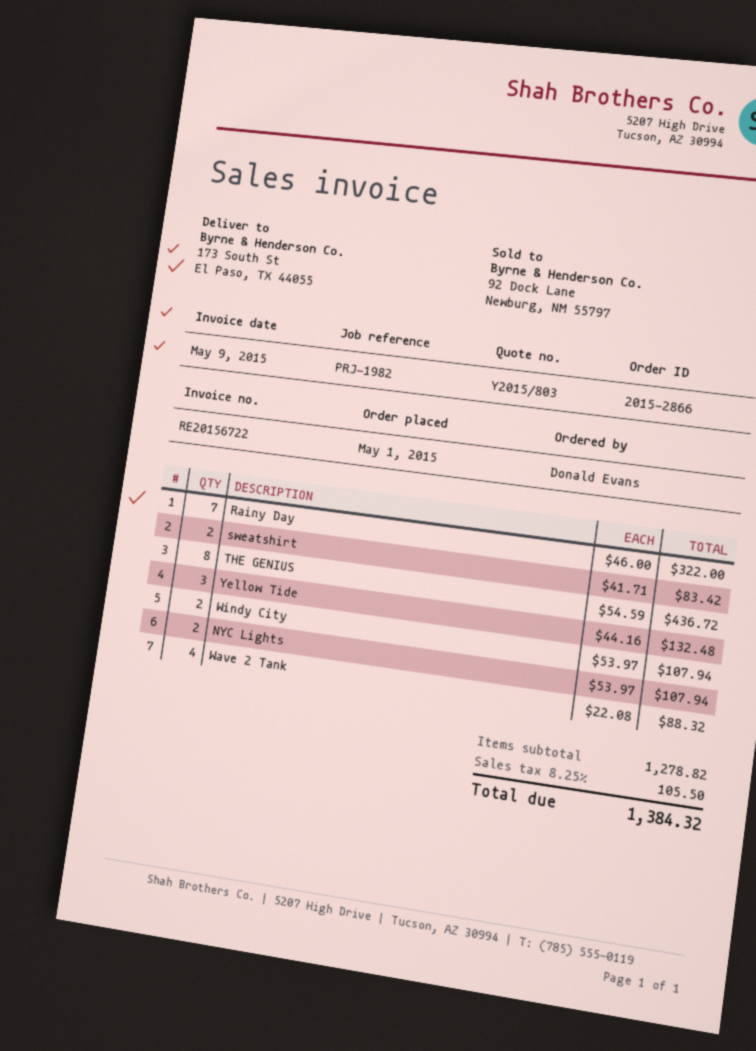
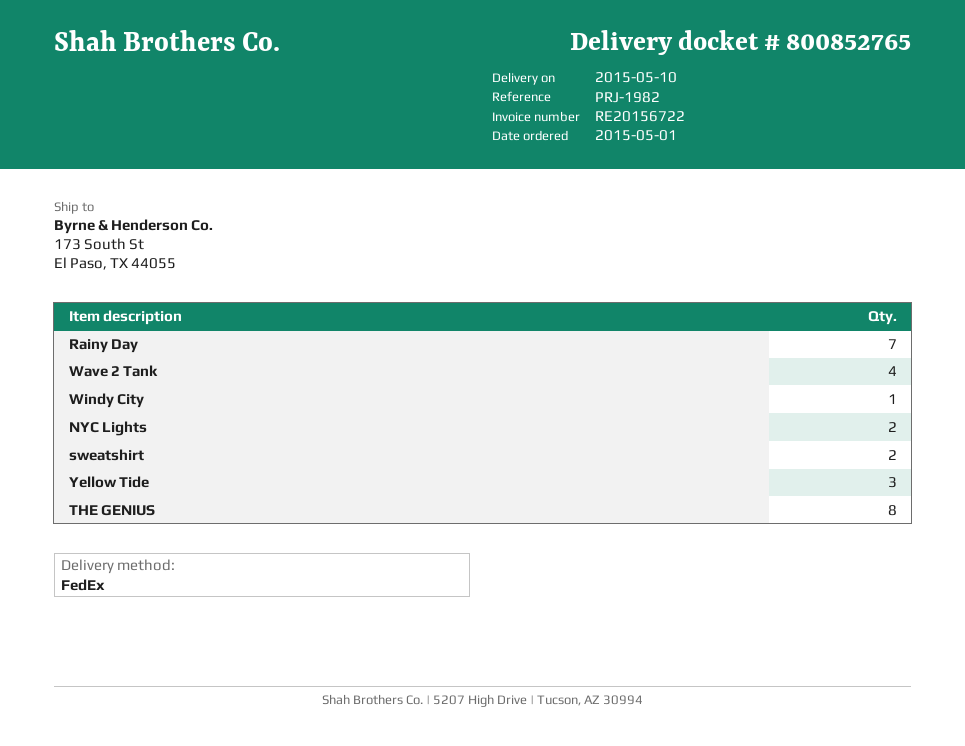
Windy City: 2 -> 1

